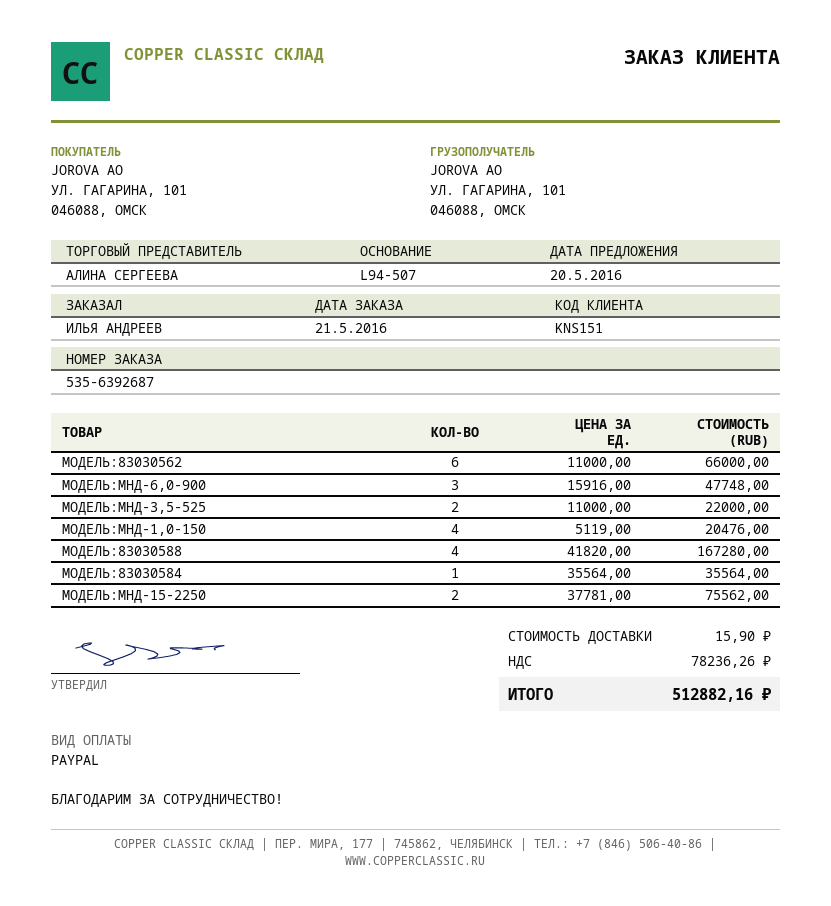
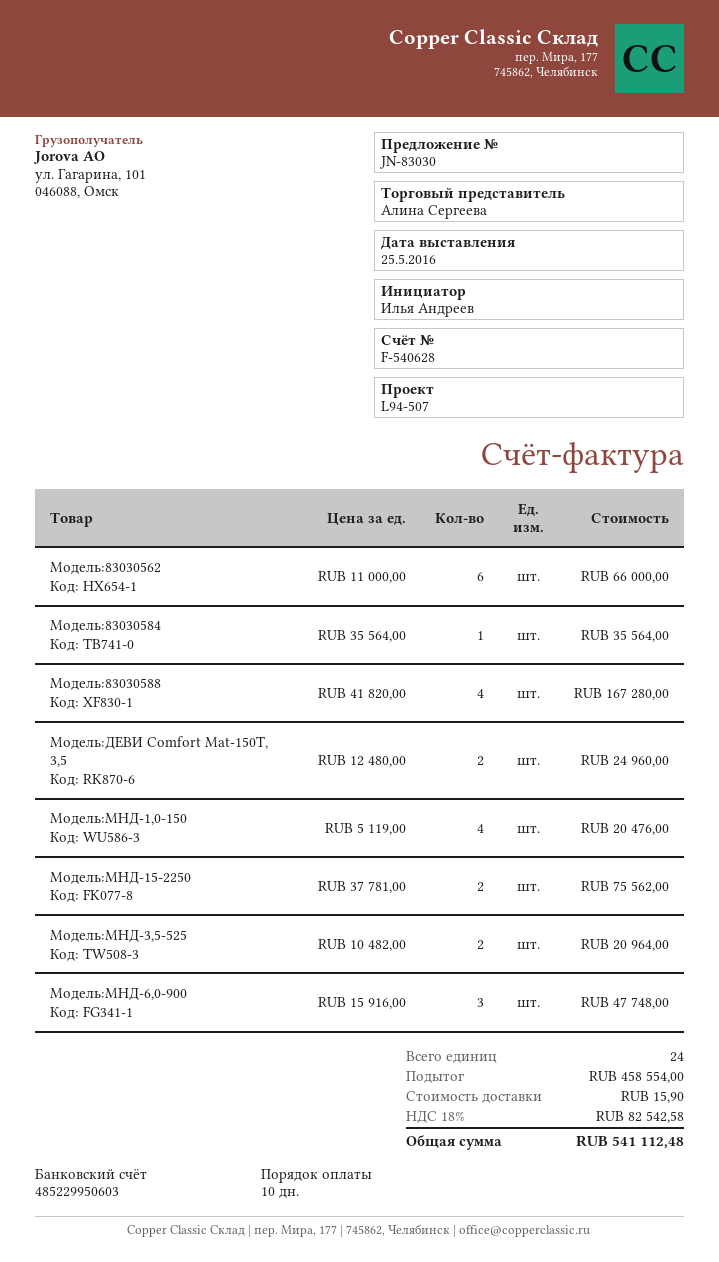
МОДЕЛЬ:МНД-3,5-525: 2 x 11000.00 = 22000.00 -> 2 x 10482.00 = 20964.00
Модель:ДЕВИ Comfort Mat-150T, 3,5: none -> 2 x 12480.00 = 24960.00
tax: 78236.26 -> 82542.58
total: 512882.16 -> 541112.48

